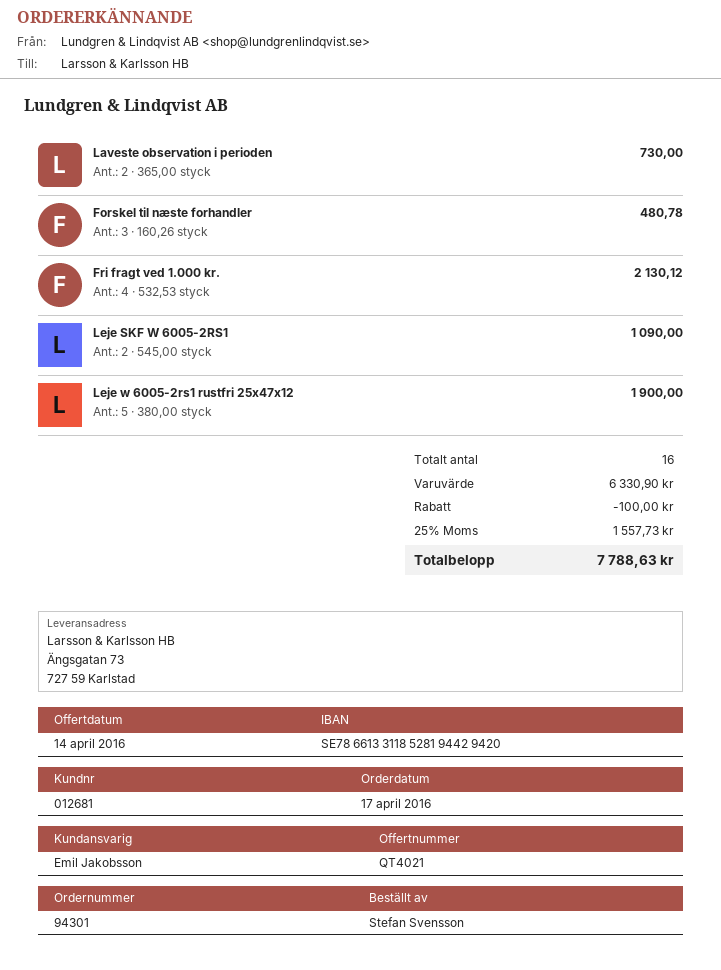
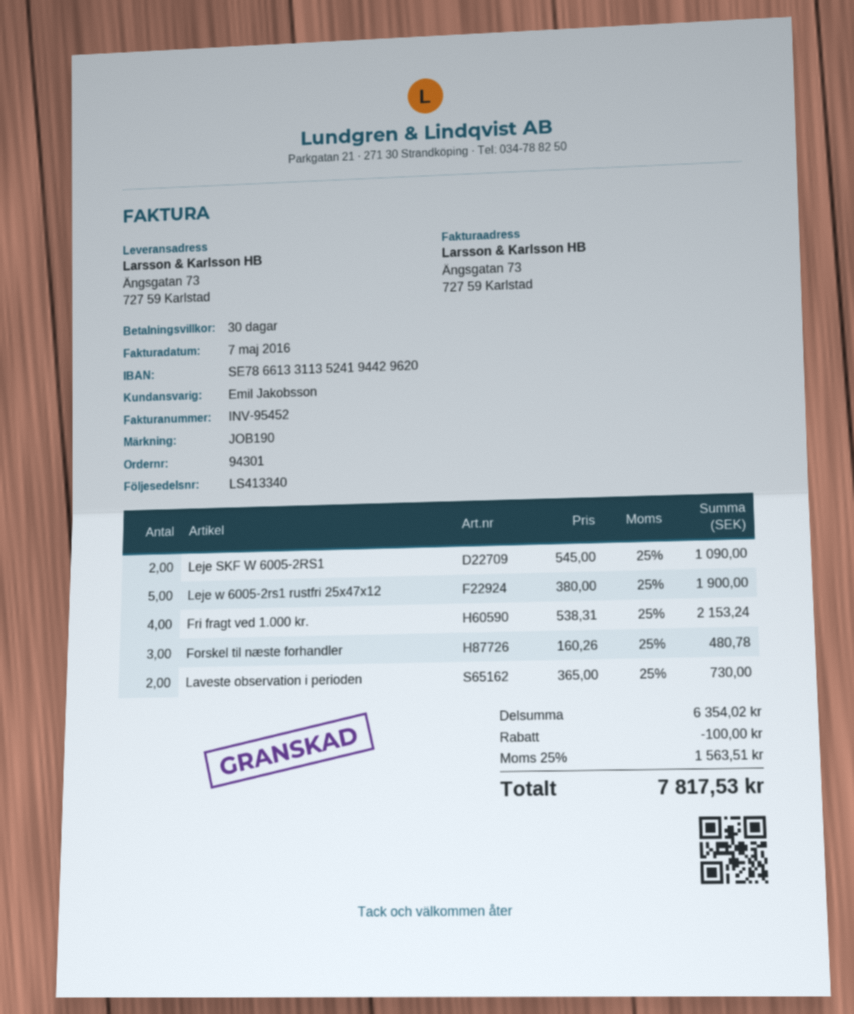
bank account: SE7866133118528194429420 -> SE7866133113524194429620
Fri fragt ved 1.000 kr.: 4 x 532.53 = 2130.12 -> 4 x 538.31 = 2153.24
subtotal: 6330.90 -> 6354.02
tax: 25% = 1557.73 -> 25% = 1563.51
total: 7788.63 -> 7817.53

